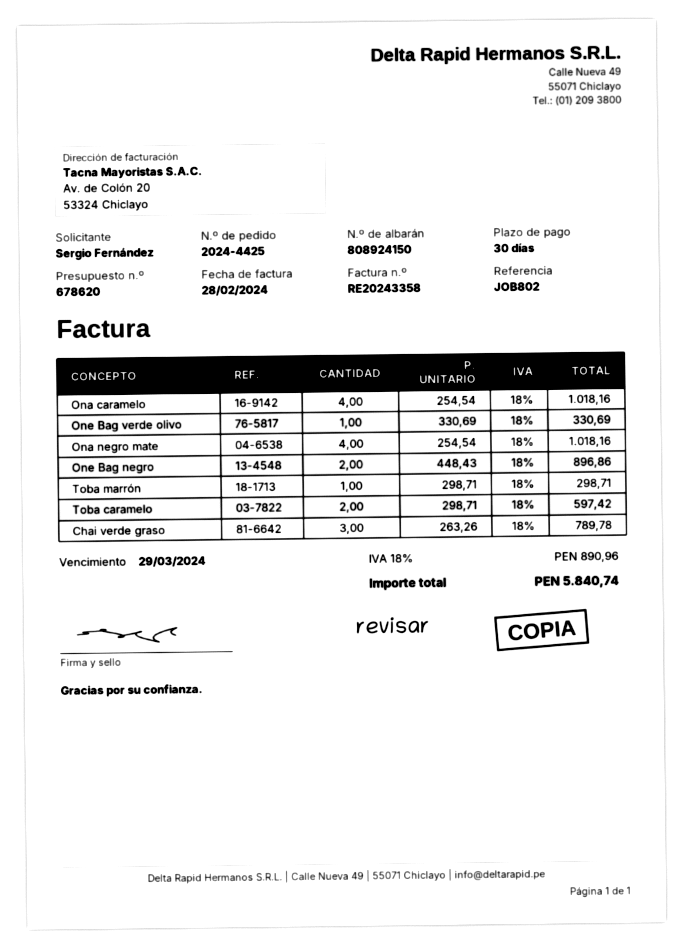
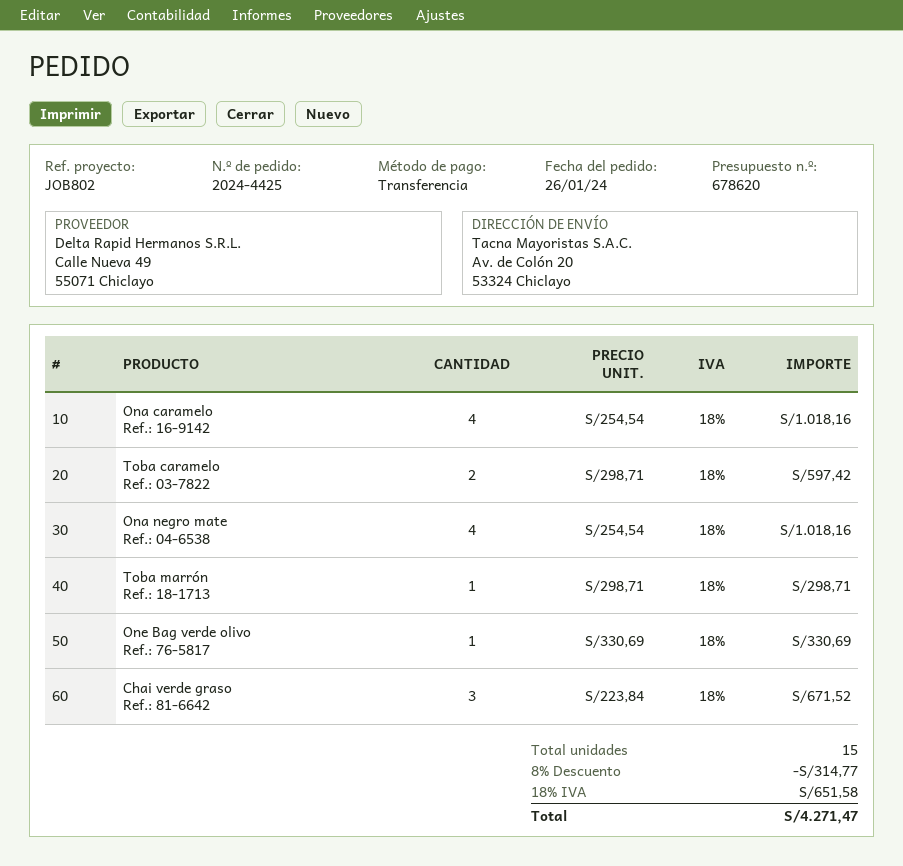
One Bag negro: 2 x 448.43 = 896.86 -> none
Chai verde graso: 3 x 263.26 = 789.78 -> 3 x 223.84 = 671.52
discount: none -> 8% = 314.77
tax: 18% = 890.96 -> 18% = 651.58
total: 5840.74 -> 4271.47

